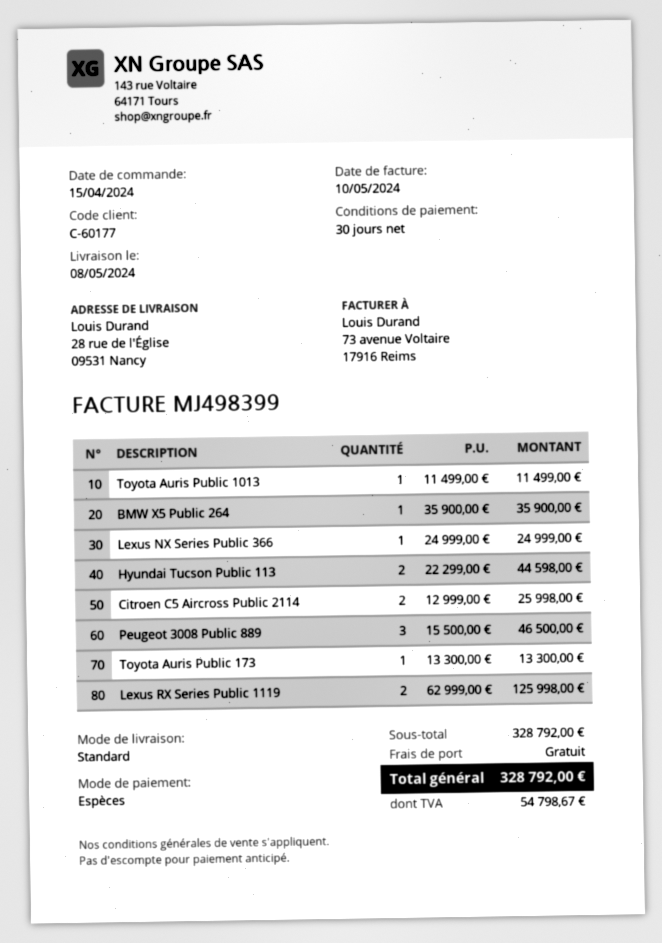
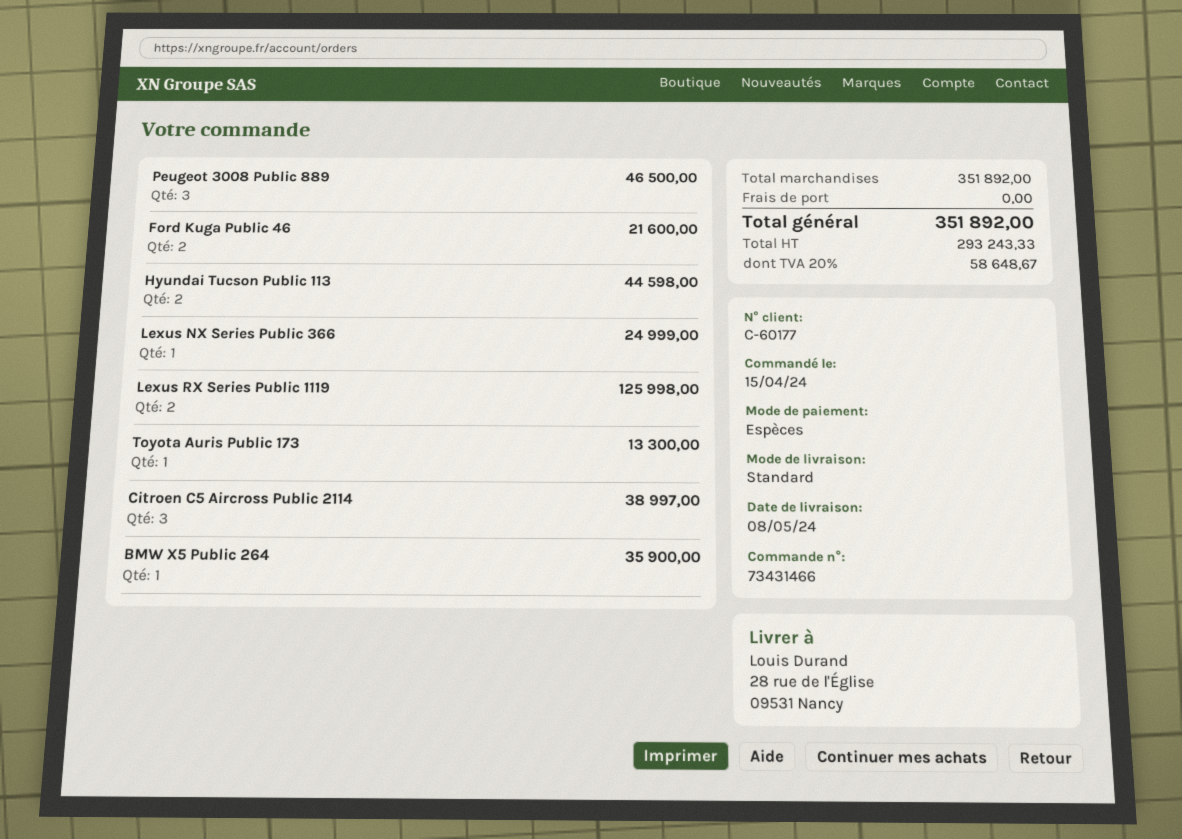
Toyota Auris Public 1013: 1 for 11499.00 -> none
Citroen C5 Aircross Public 2114: 2 for 25998.00 -> 3 for 38997.00
Ford Kuga Public 46: none -> 2 for 21600.00
subtotal: 328792.00 -> 351892.00
tax: 54798.67 -> 58648.67
total: 328792.00 -> 351892.00

